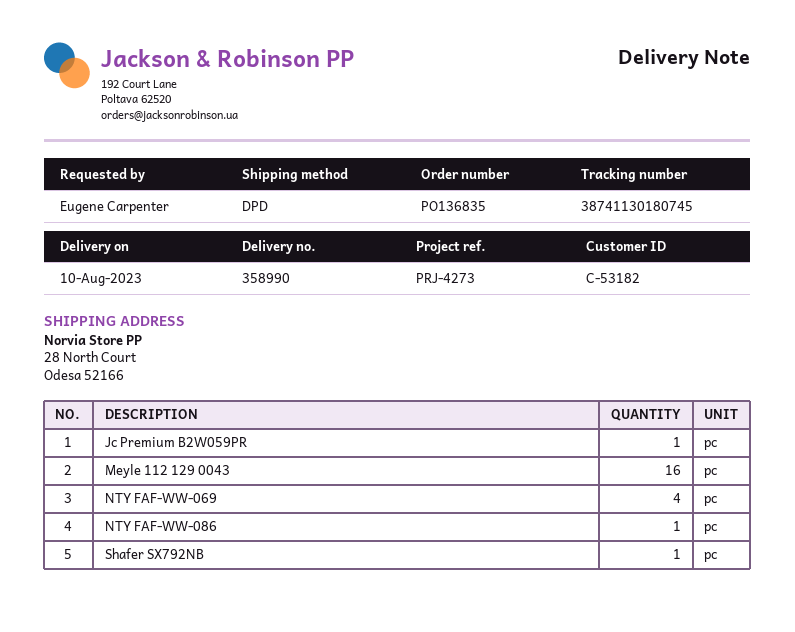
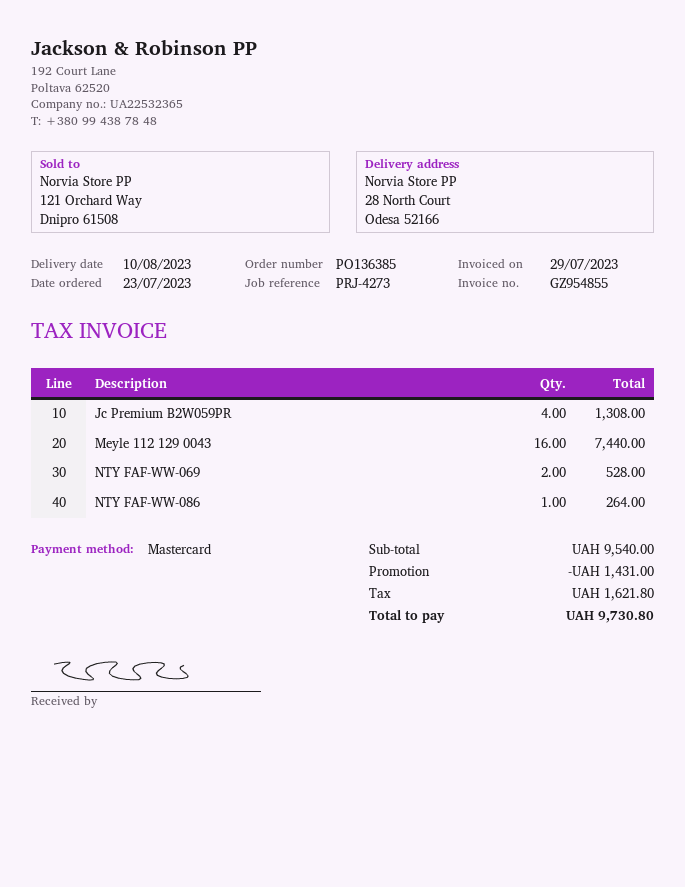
order number: PO136835 -> PO136385
Jc Premium B2W059PR: 1 -> 4
NTY FAF-WW-069: 4 -> 2
Shafer SX792NB: 1 -> none

